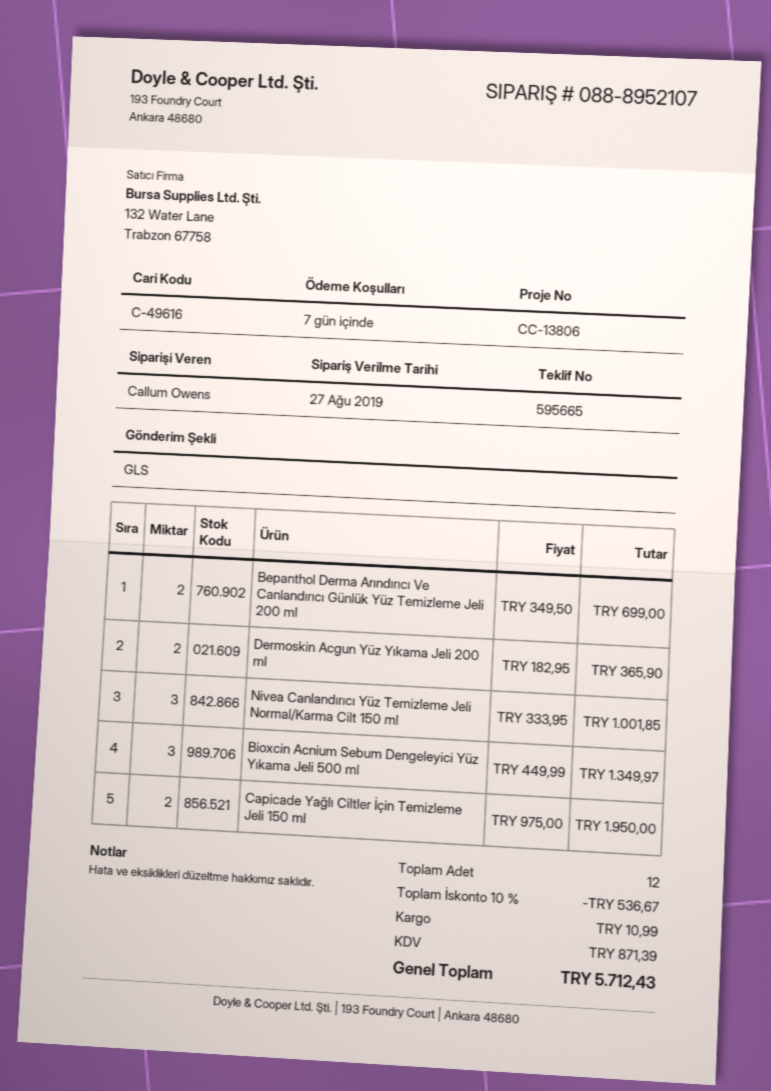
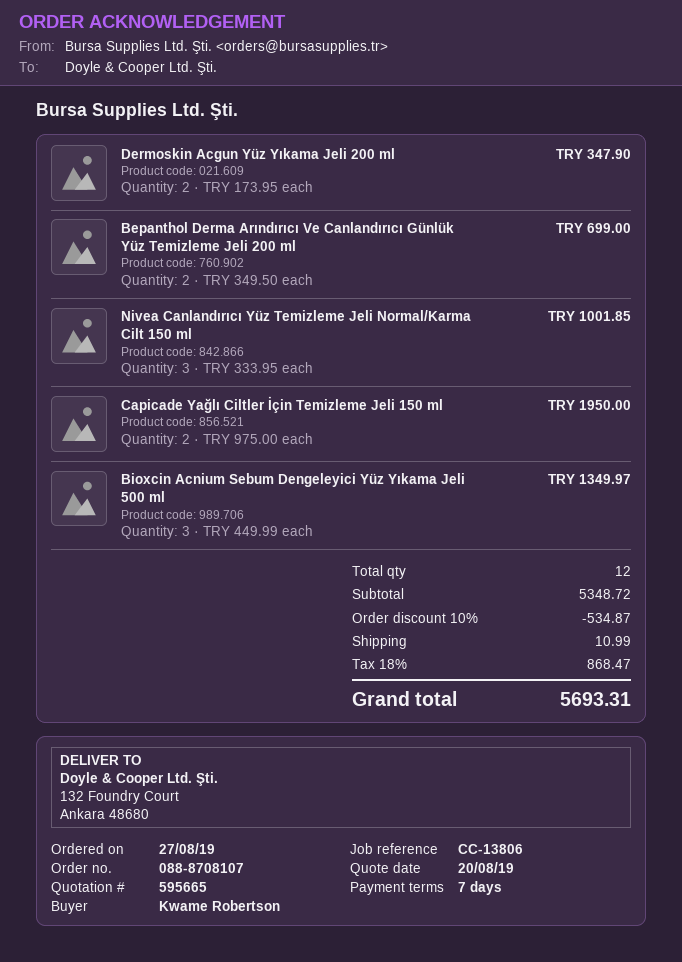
order number: 088-8952107 -> 088-8708107
ordered by: Callum Owens -> Kwame Robertson
Dermoskin Acgun Yüz Yıkama Jeli 200 ml: 2 x 182.95 = 365.90 -> 2 x 173.95 = 347.90
discount: 10% = 536.67 -> 10% = 534.87
tax: 871.39 -> 868.47
total: 5712.43 -> 5693.31

